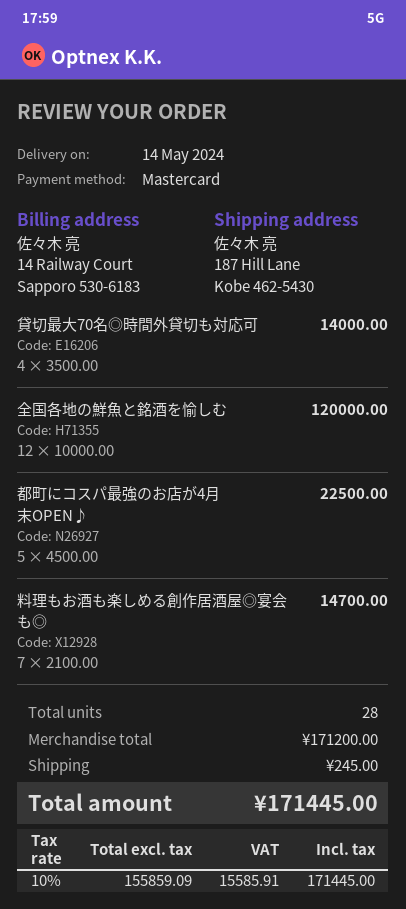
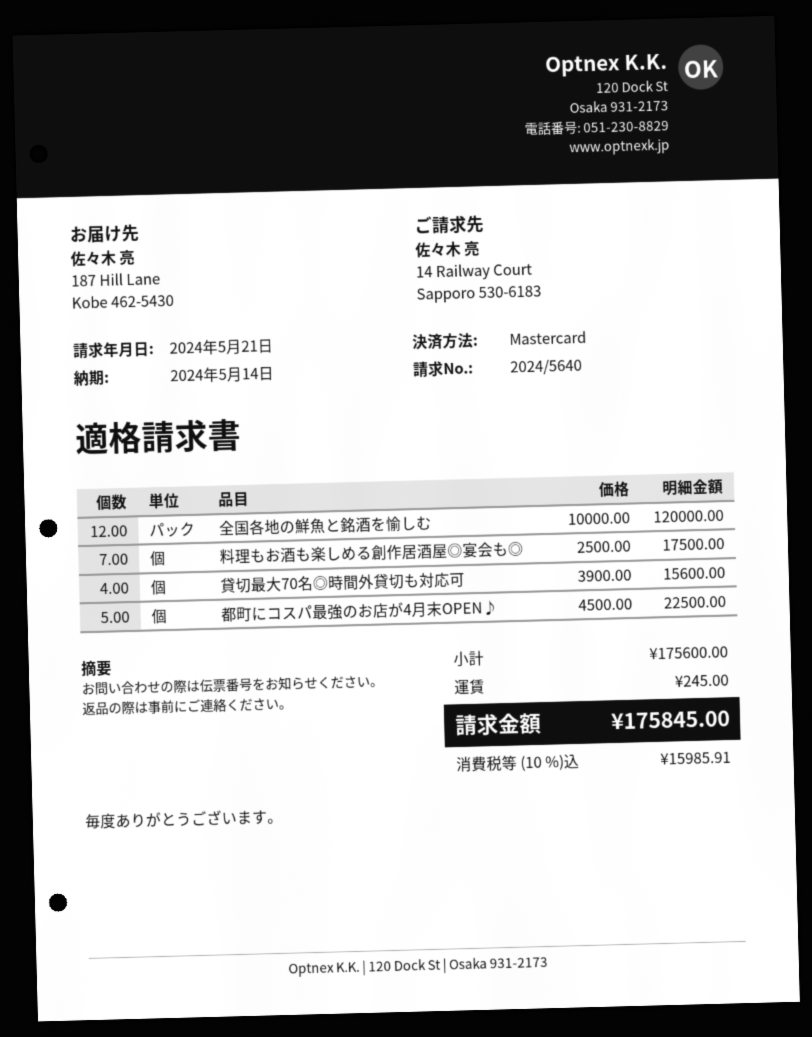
貸切最大70名◎時間外貸切も対応可: 4 x 3500.00 = 14000.00 -> 4 x 3900.00 = 15600.00
料理もお酒も楽しめる創作居酒屋◎宴会も◎: 7 x 2100.00 = 14700.00 -> 7 x 2500.00 = 17500.00
subtotal: 171200.00 -> 175600.00
tax: 10% = 15585.91 -> 10% = 15985.91
total: 171445.00 -> 175845.00

